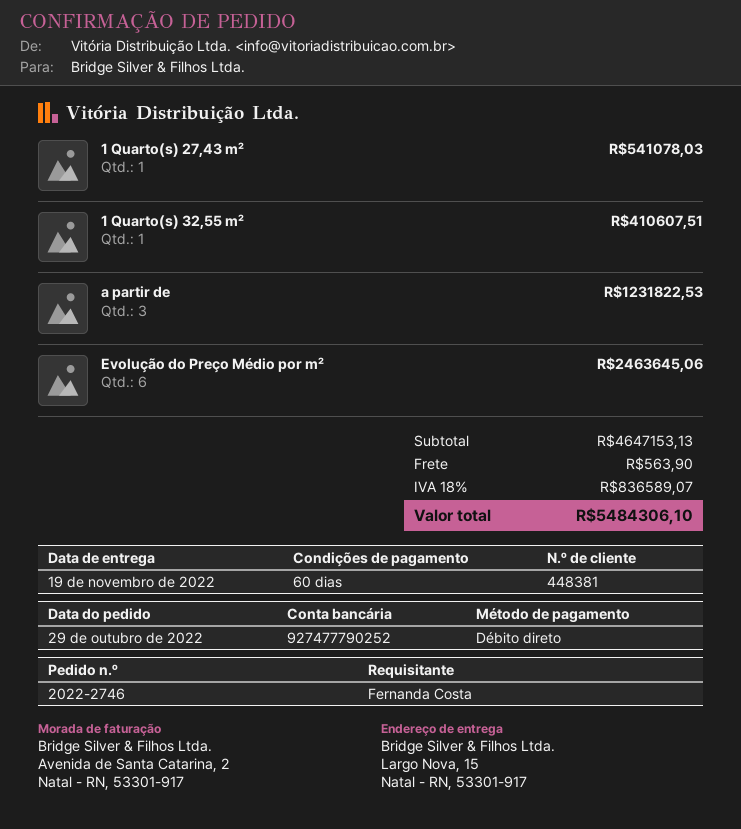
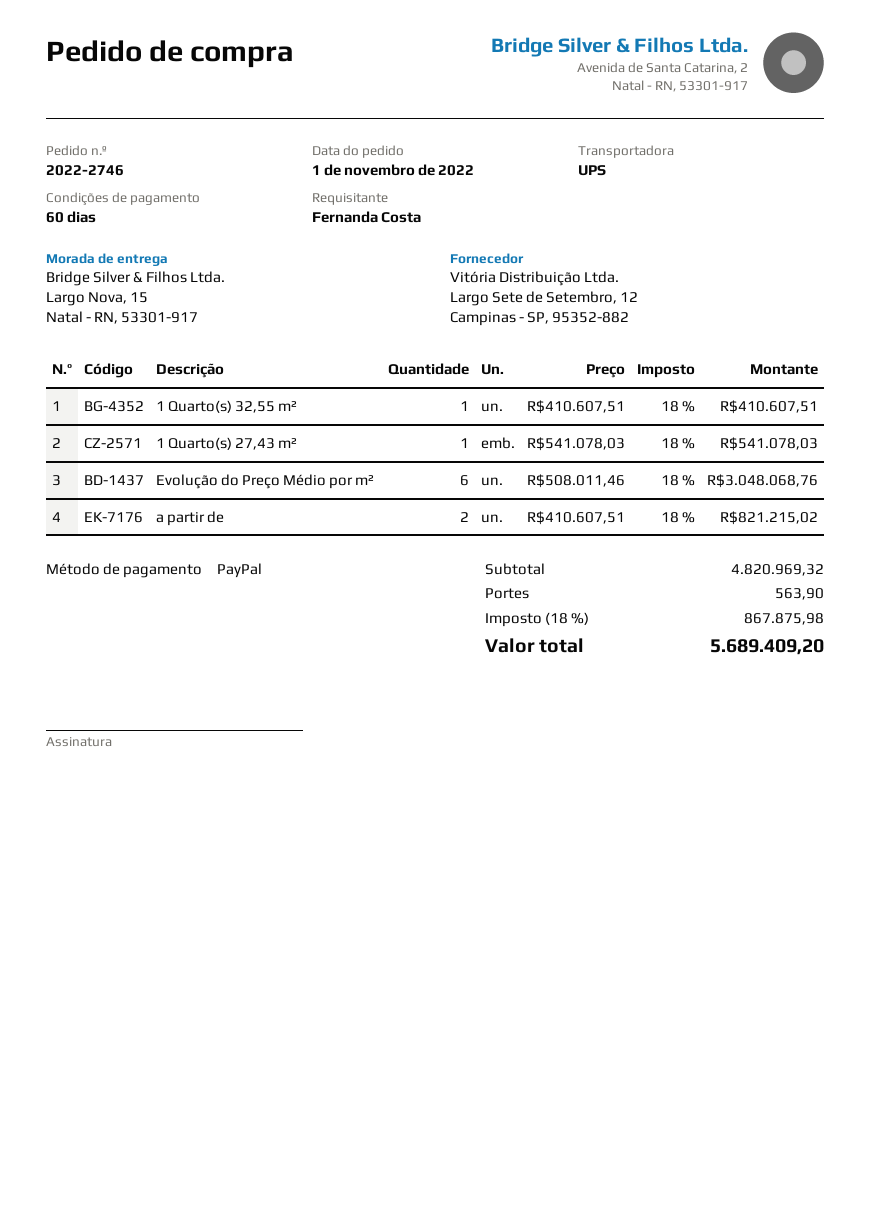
order date: 2022-10-29 -> 2022-11-01
payment method: direct debit -> PayPal
a partir de: 3 for 1231822.53 -> 2 for 821215.02
Evolução do Preço Médio por m²: 6 for 2463645.06 -> 6 for 3048068.76
subtotal: 4647153.13 -> 4820969.32
tax: 18% = 836589.07 -> 18% = 867875.98
total: 5484306.10 -> 5689409.20

